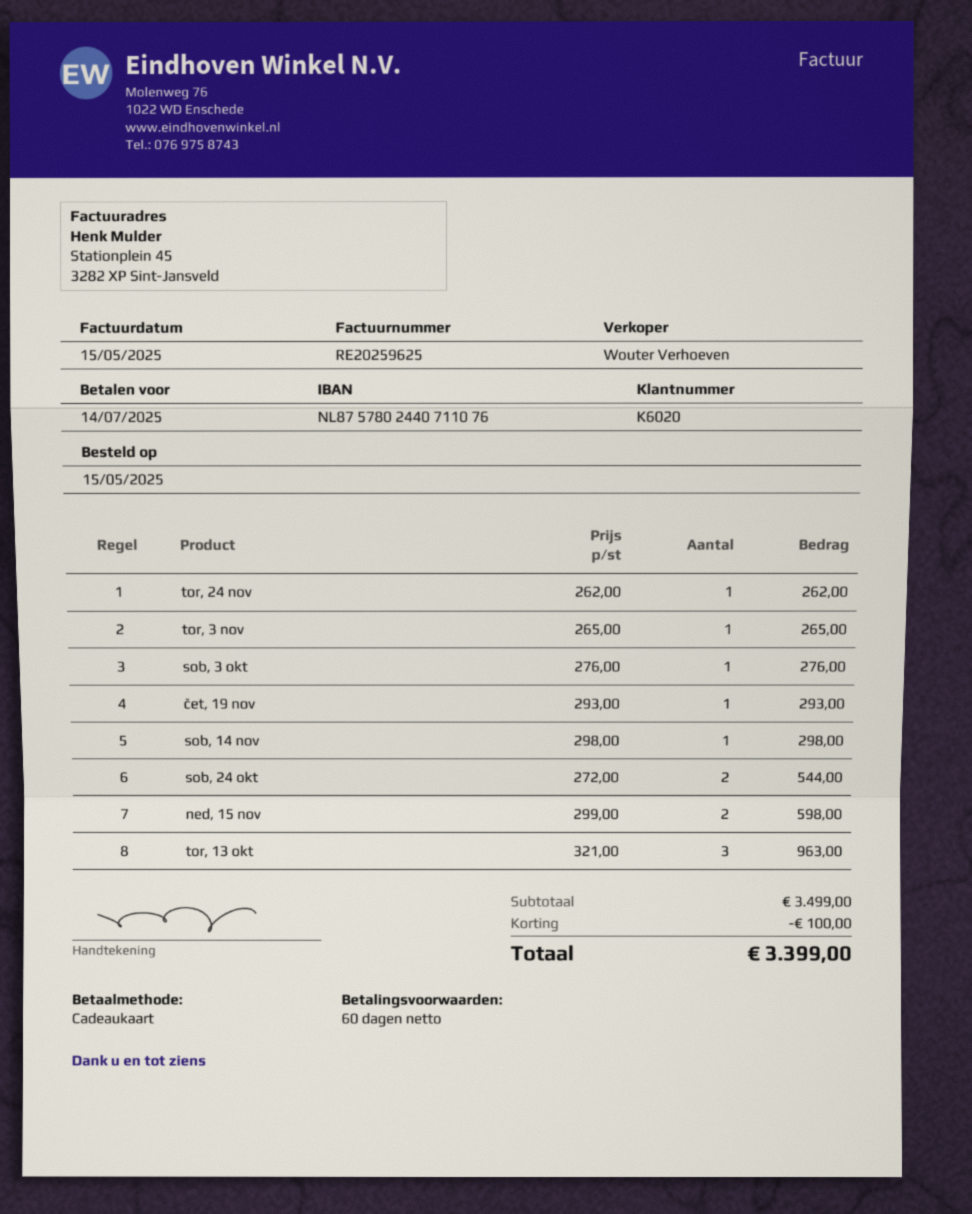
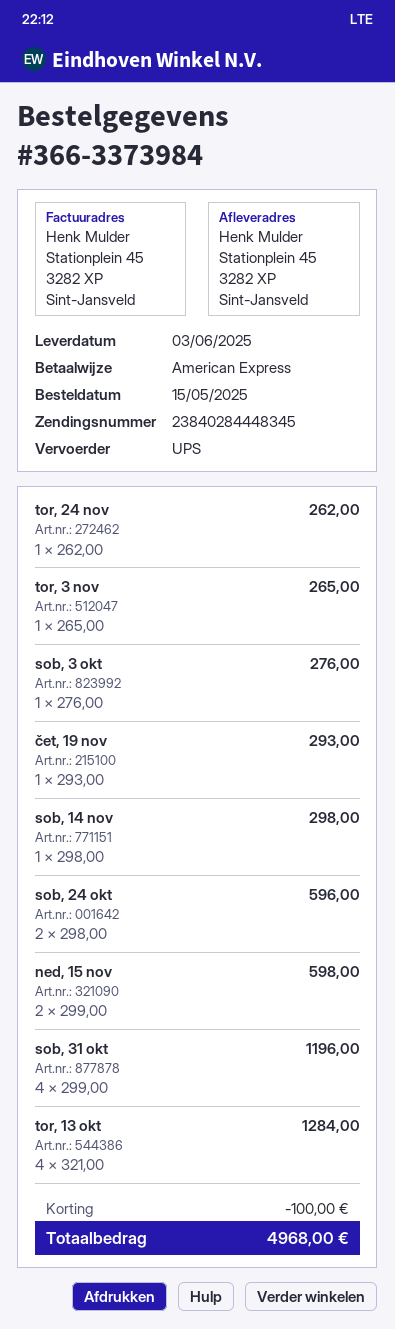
payment method: gift card -> American Express
sob, 24 okt: 2 x 272.00 = 544.00 -> 2 x 298.00 = 596.00
tor, 13 okt: 3 x 321.00 = 963.00 -> 4 x 321.00 = 1284.00
sob, 31 okt: none -> 4 x 299.00 = 1196.00
total: 3399.00 -> 4968.00

